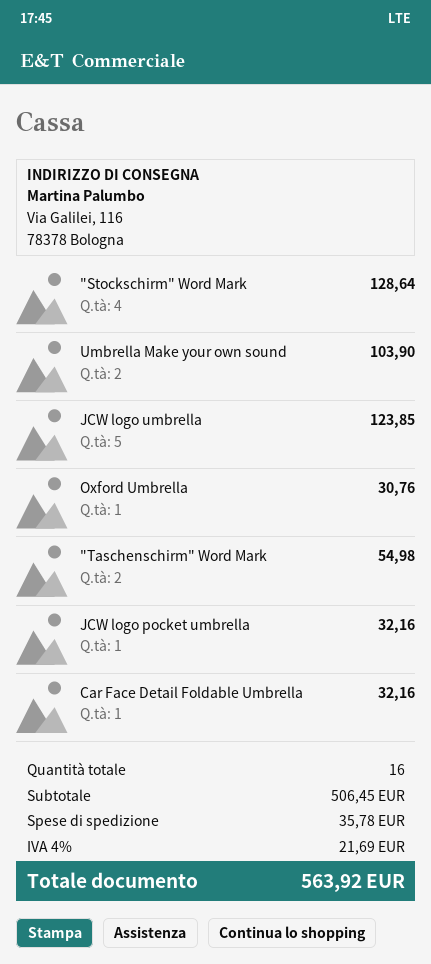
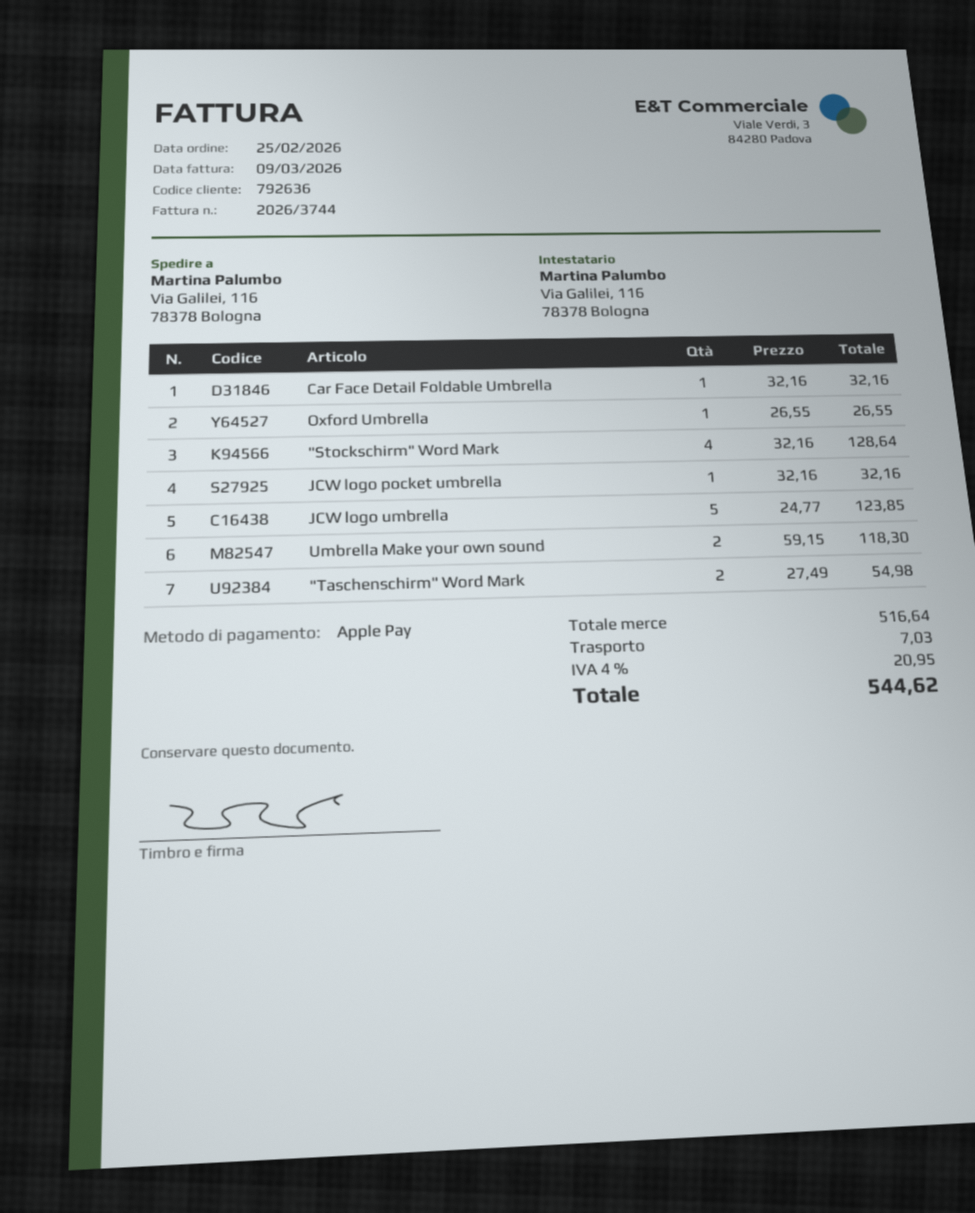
Umbrella Make your own sound: 2 for 103.90 -> 2 for 118.30
Oxford Umbrella: 1 for 30.76 -> 1 for 26.55
subtotal: 506.45 -> 516.64
shipping: 35.78 -> 7.03
tax: 4% = 21.69 -> 4% = 20.95
total: 563.92 -> 544.62

